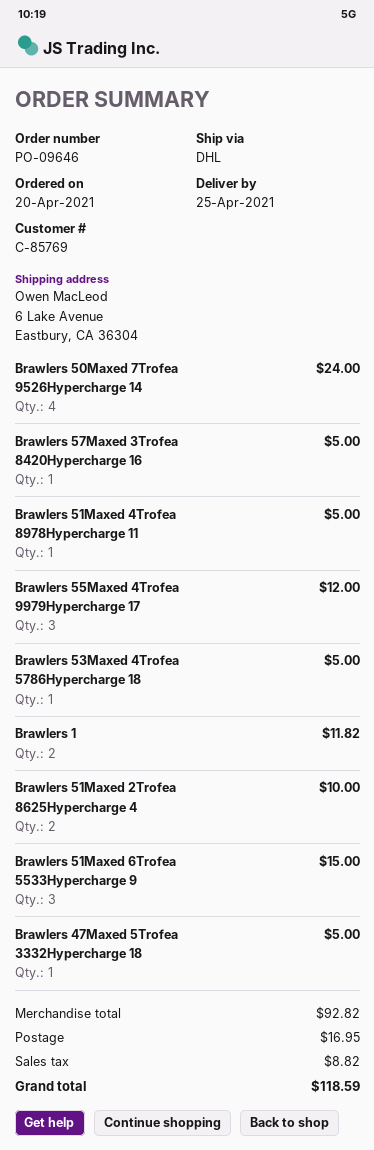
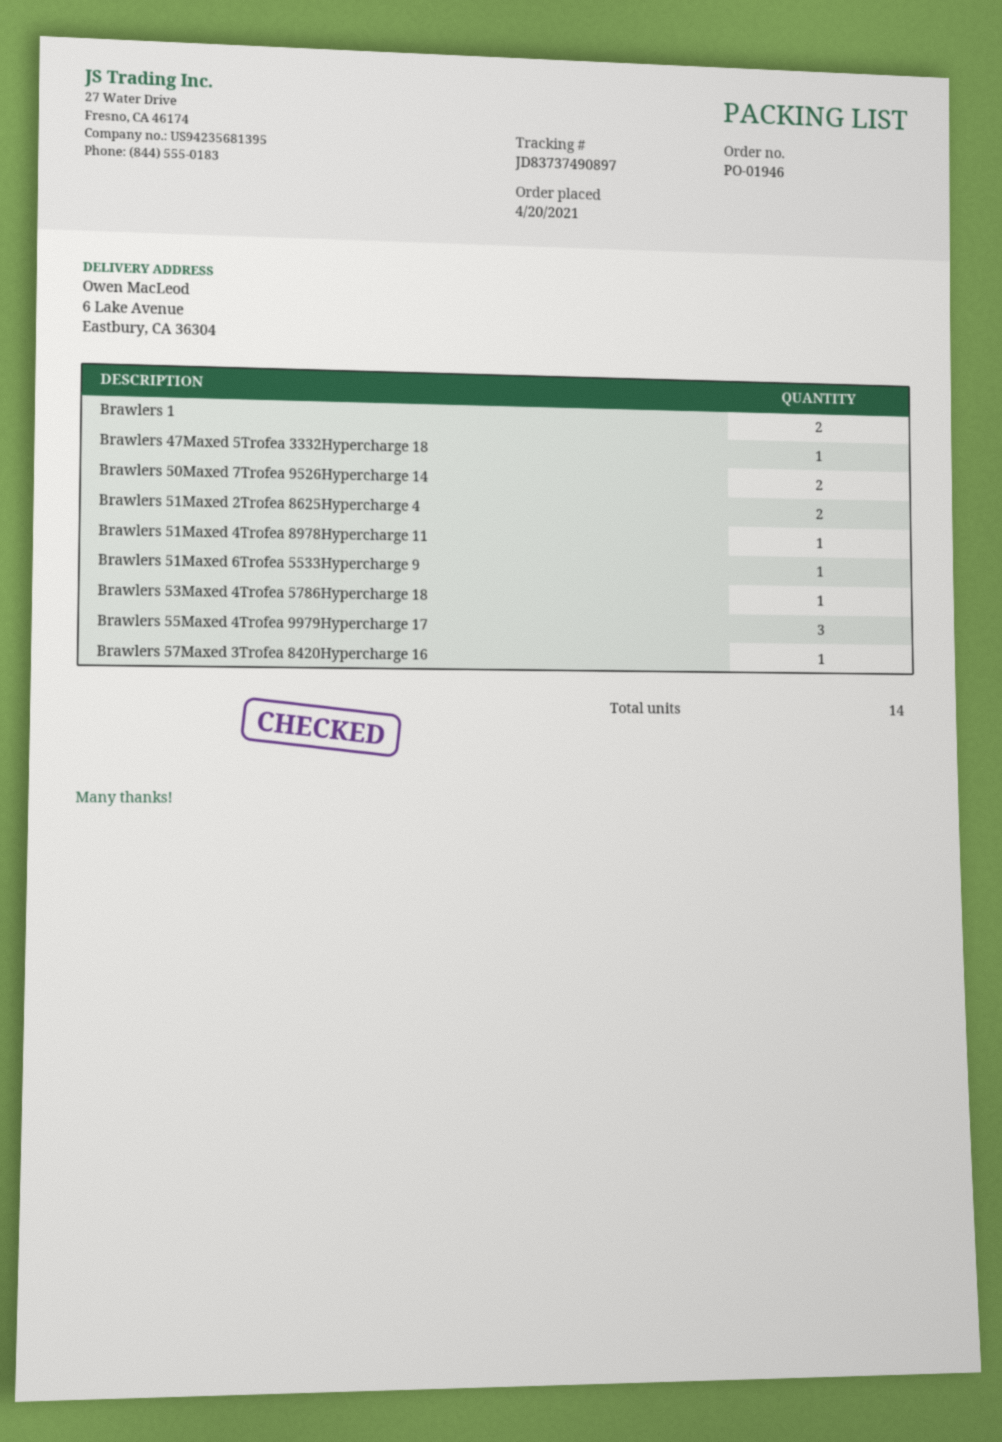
order number: PO-09646 -> PO-01946
Brawlers 50Maxed 7Trofea 9526Hypercharge 14: 4 -> 2
Brawlers 51Maxed 6Trofea 5533Hypercharge 9: 3 -> 1

